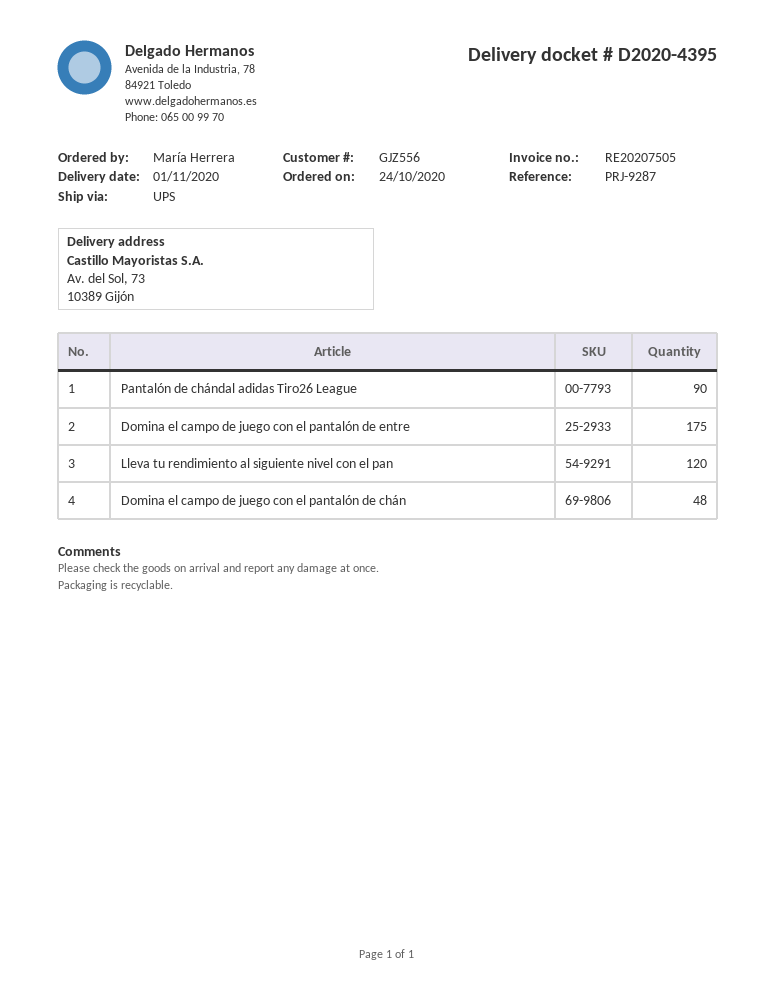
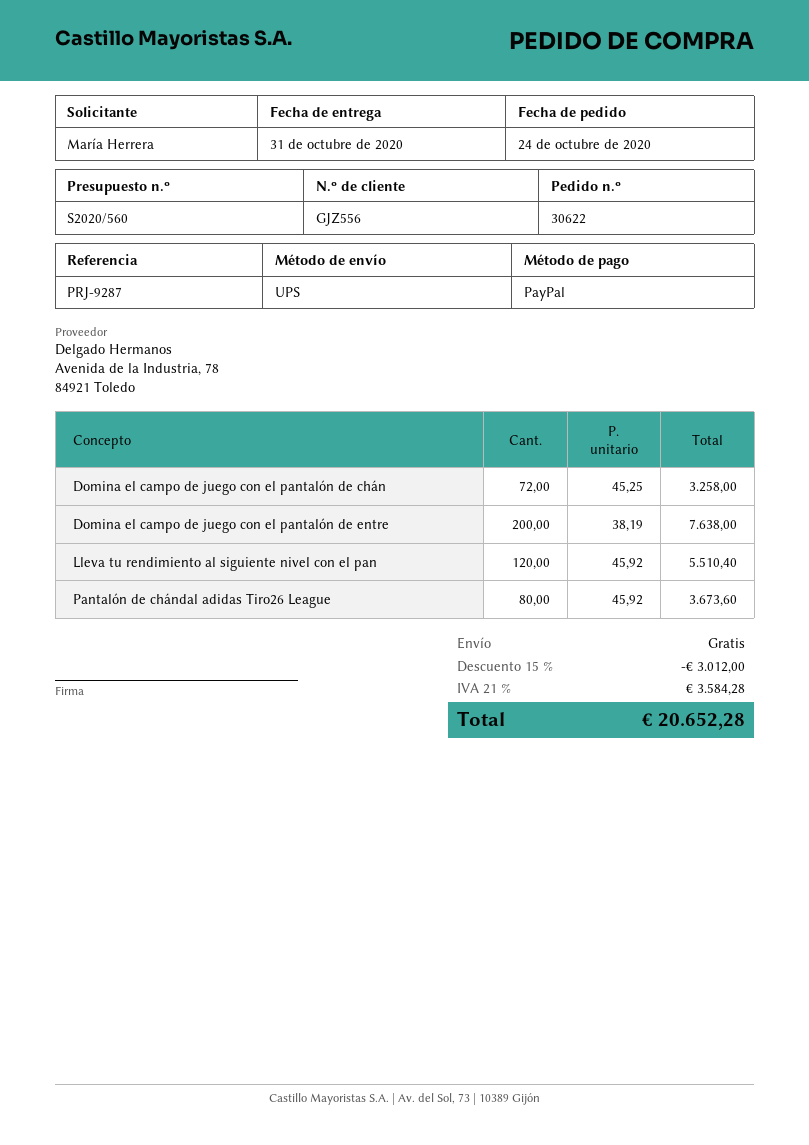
delivery date: 2020-11-01 -> 2020-10-31
Pantalón de chándal adidas Tiro26 League: 90 -> 80
Domina el campo de juego con el pantalón de entre: 175 -> 200
Domina el campo de juego con el pantalón de chán: 48 -> 72

